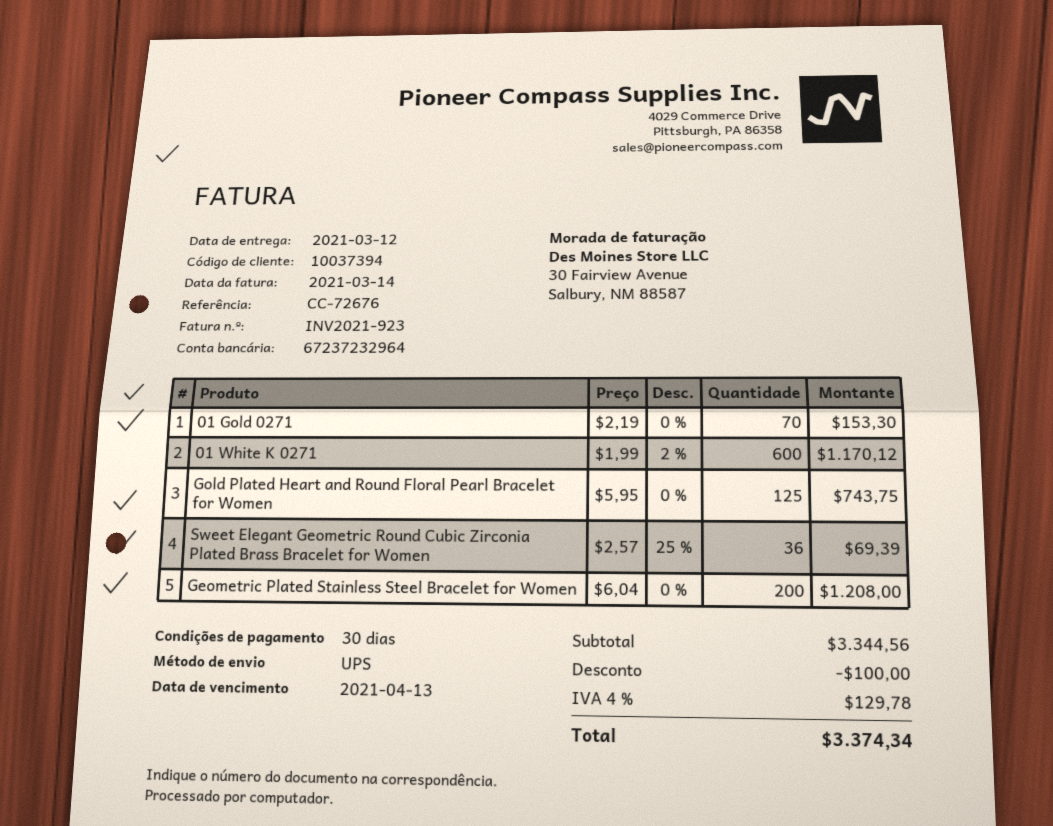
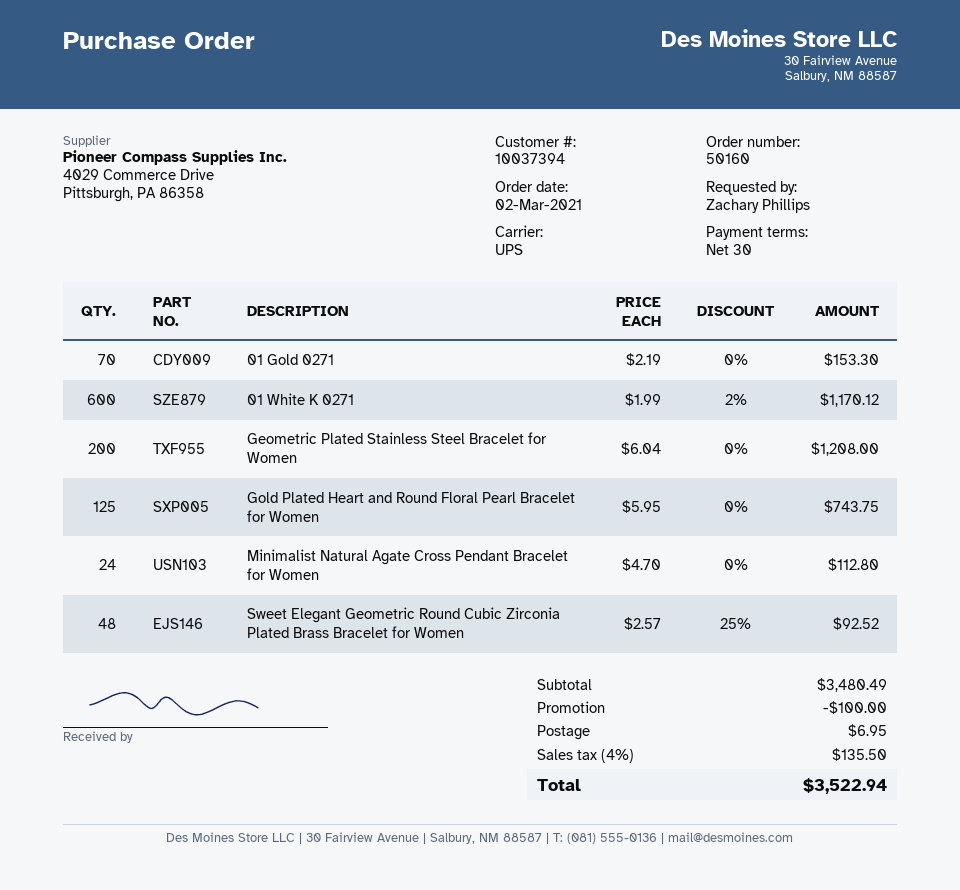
Sweet Elegant Geometric Round Cubic Zirconia Plated Brass Bracelet for Women: 36 x 2.57 - 25% = 69.39 -> 48 x 2.57 - 25% = 92.52
Minimalist Natural Agate Cross Pendant Bracelet for Women: none -> 24 x 4.70 = 112.80
subtotal: 3344.56 -> 3480.49
shipping: none -> 6.95
tax: 4% = 129.78 -> 4% = 135.50
total: 3374.34 -> 3522.94

